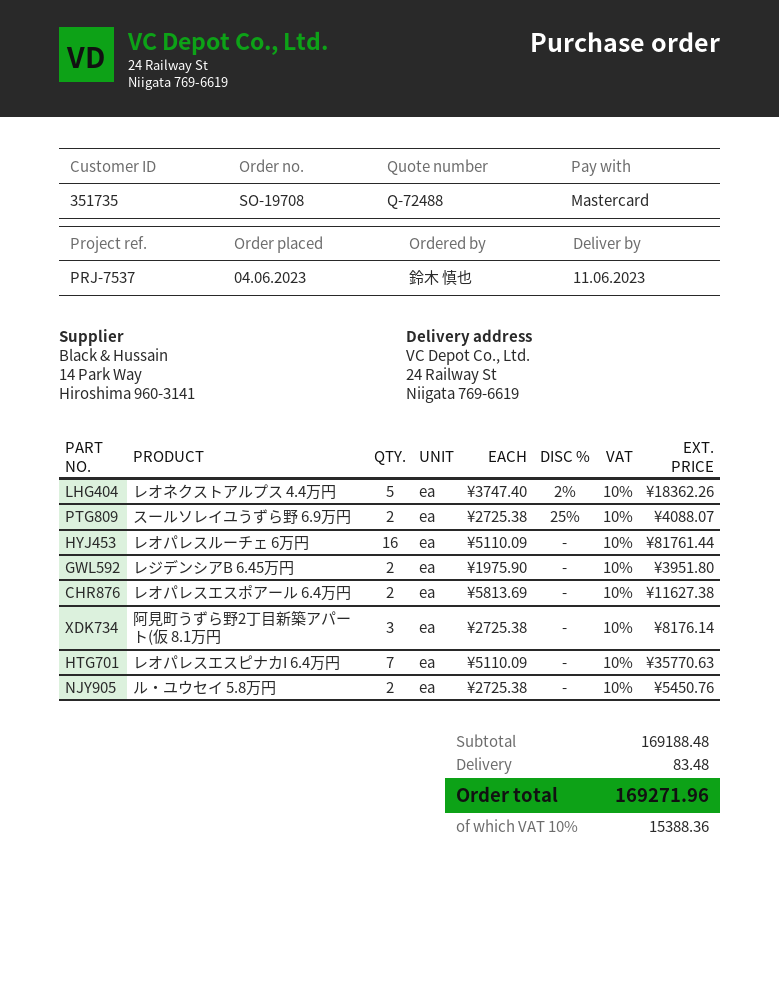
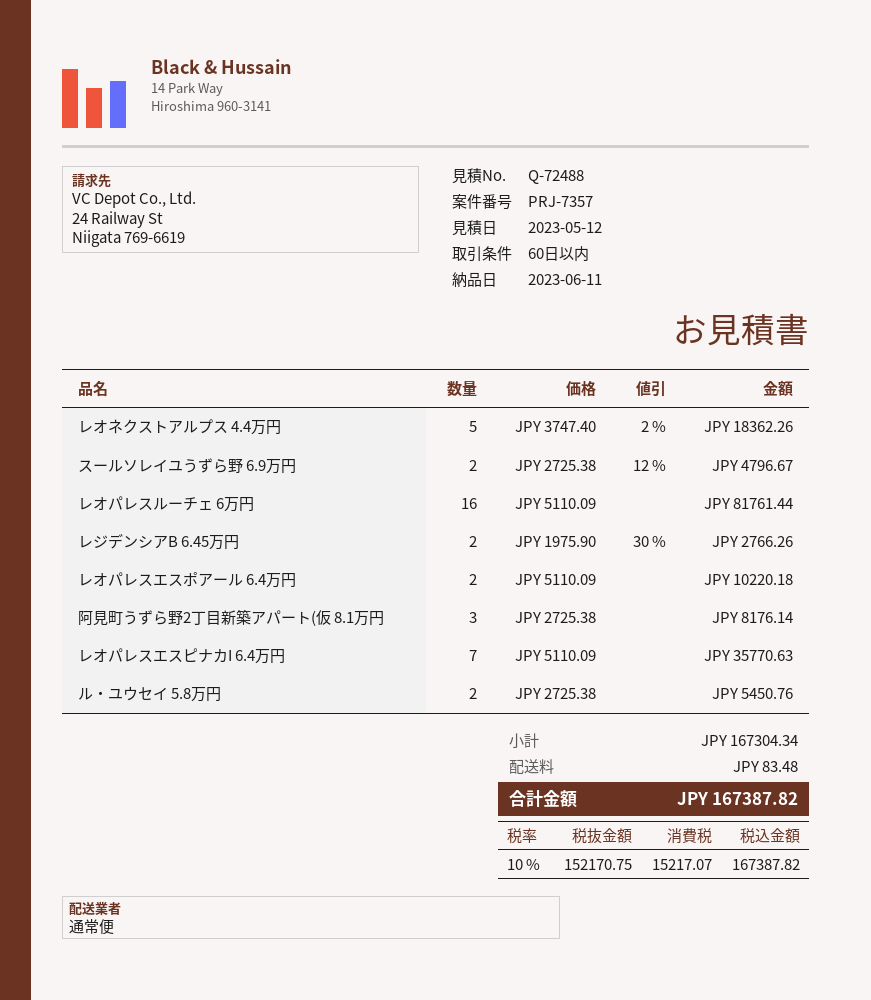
reference: PRJ-7537 -> PRJ-7357
スールソレイユうずら野 6.9万円: 2 x 2725.38 - 25% = 4088.07 -> 2 x 2725.38 - 12% = 4796.67
レジデンシアB 6.45万円: 2 x 1975.90 = 3951.80 -> 2 x 1975.90 - 30% = 2766.26
レオパレスエスポアール 6.4万円: 2 x 5813.69 = 11627.38 -> 2 x 5110.09 = 10220.18
subtotal: 169188.48 -> 167304.34
tax: 10% = 15388.36 -> 10% = 15217.07
total: 169271.96 -> 167387.82

